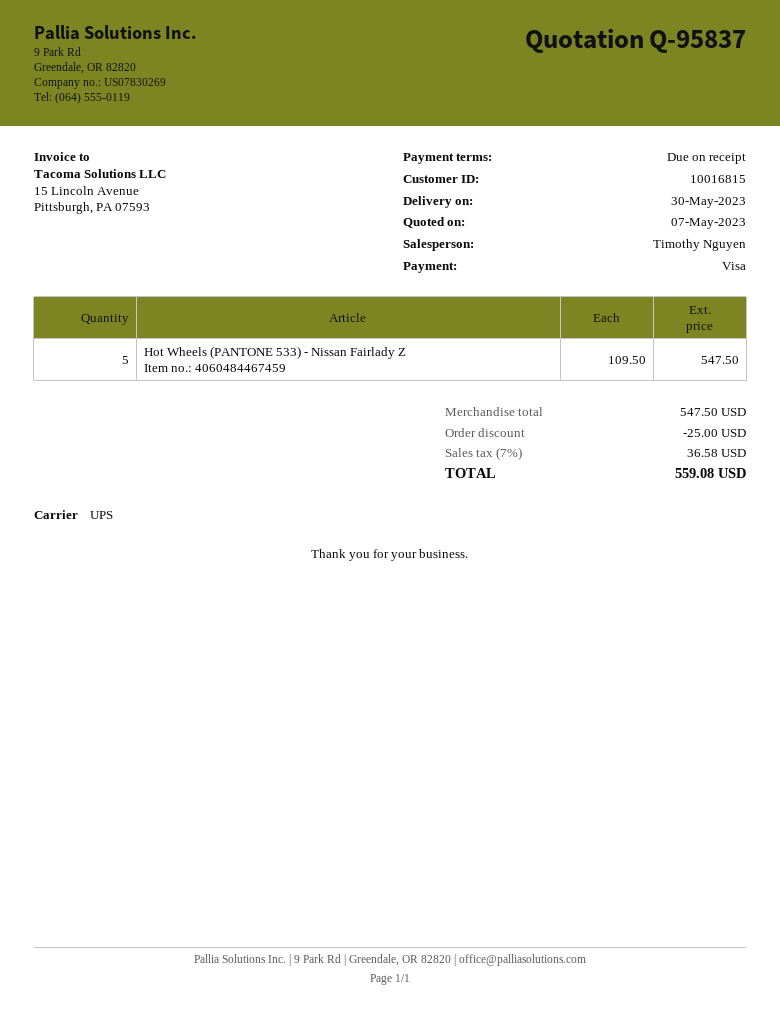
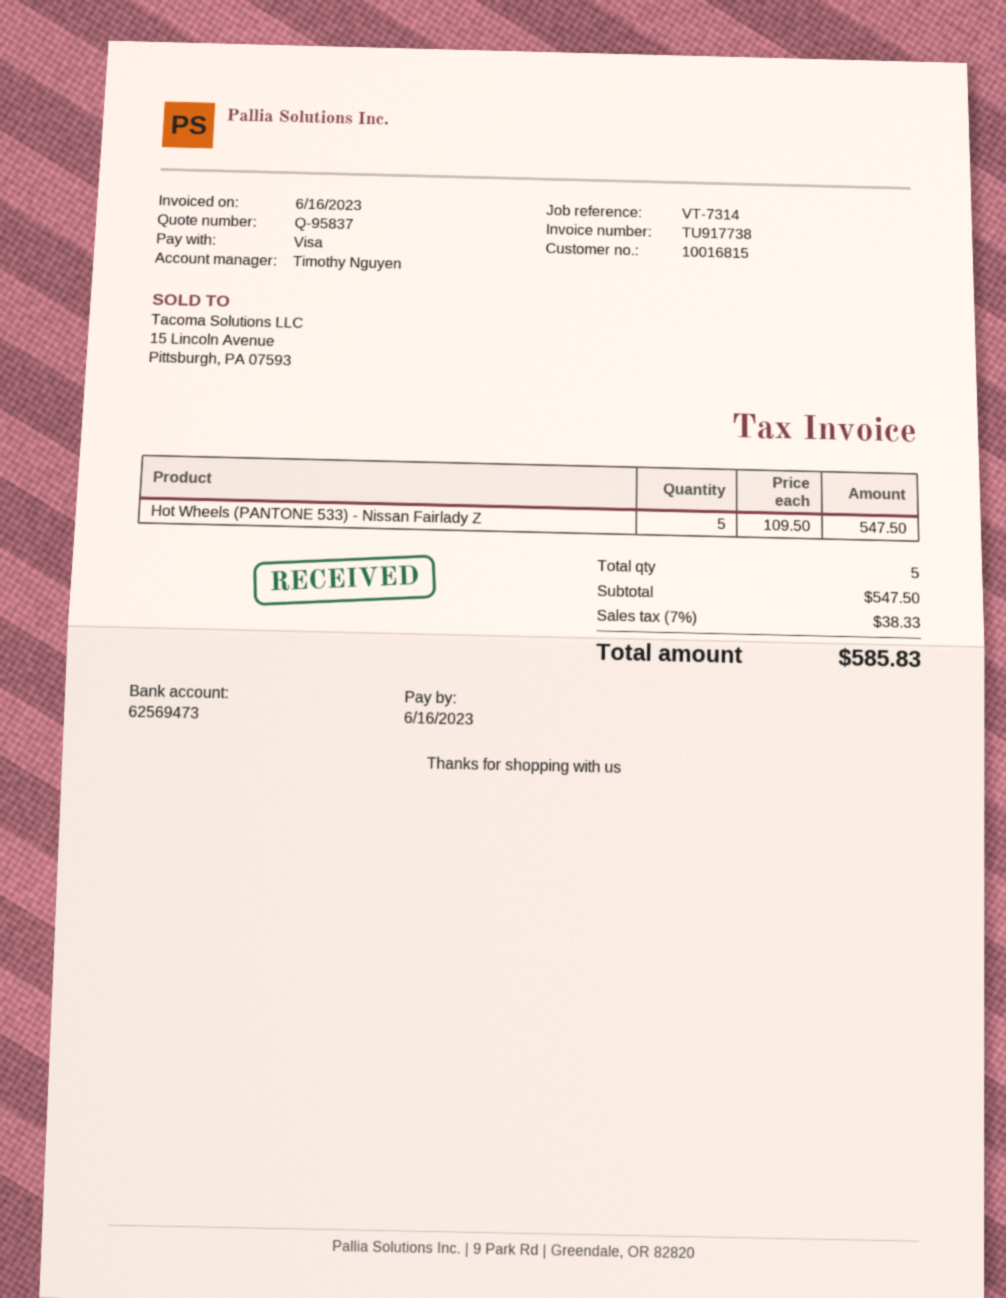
discount: 25.00 -> none
tax: 7% = 36.58 -> 7% = 38.33
total: 559.08 -> 585.83

